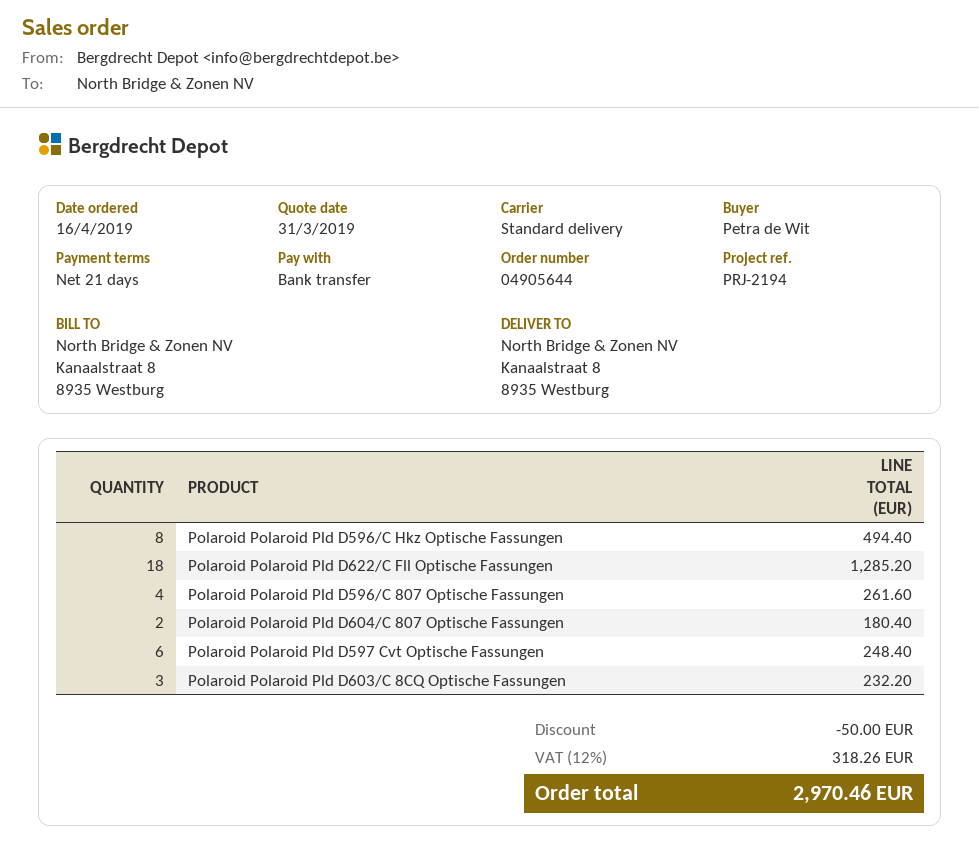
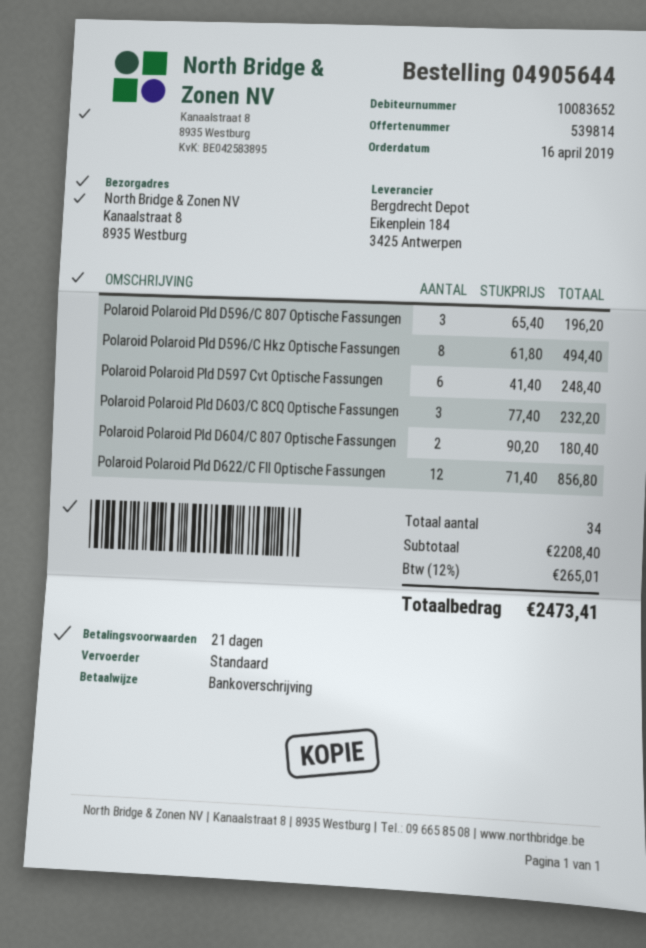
Polaroid Polaroid Pld D622/C Fll Optische Fassungen: 18 for 1285.20 -> 12 for 856.80
Polaroid Polaroid Pld D596/C 807 Optische Fassungen: 4 for 261.60 -> 3 for 196.20
discount: 50.00 -> none
tax: 12% = 318.26 -> 12% = 265.01
total: 2970.46 -> 2473.41

